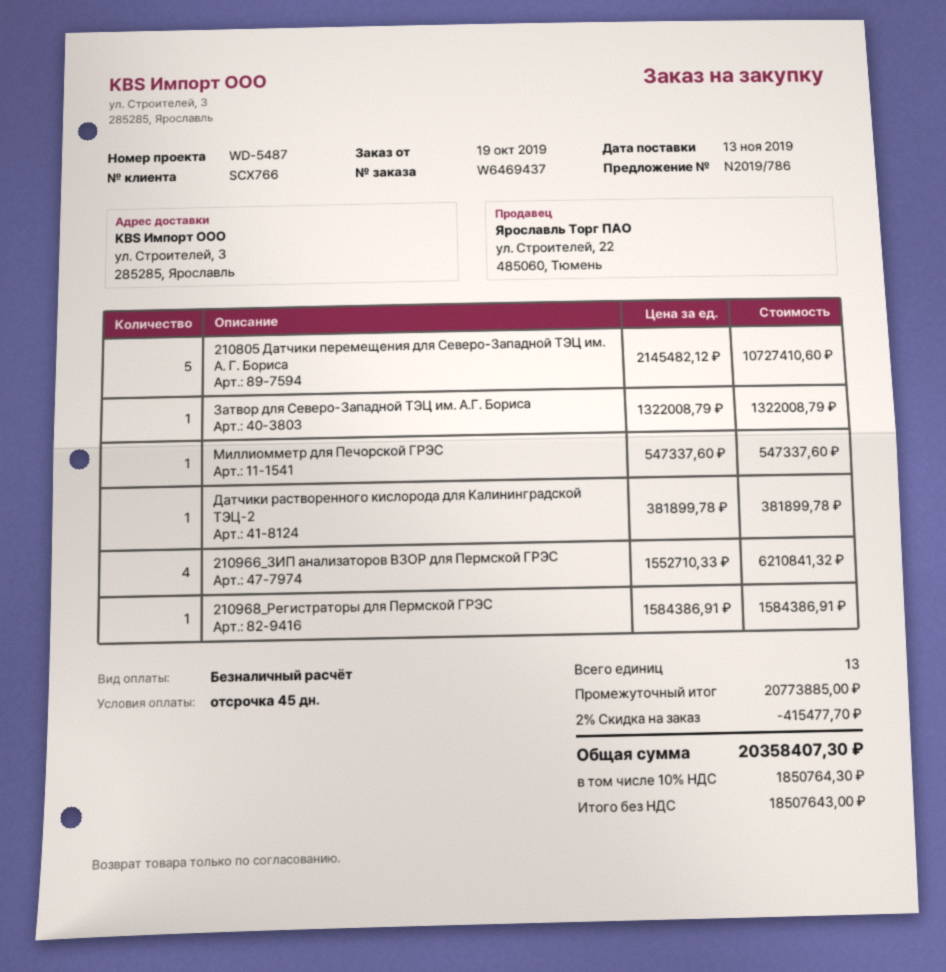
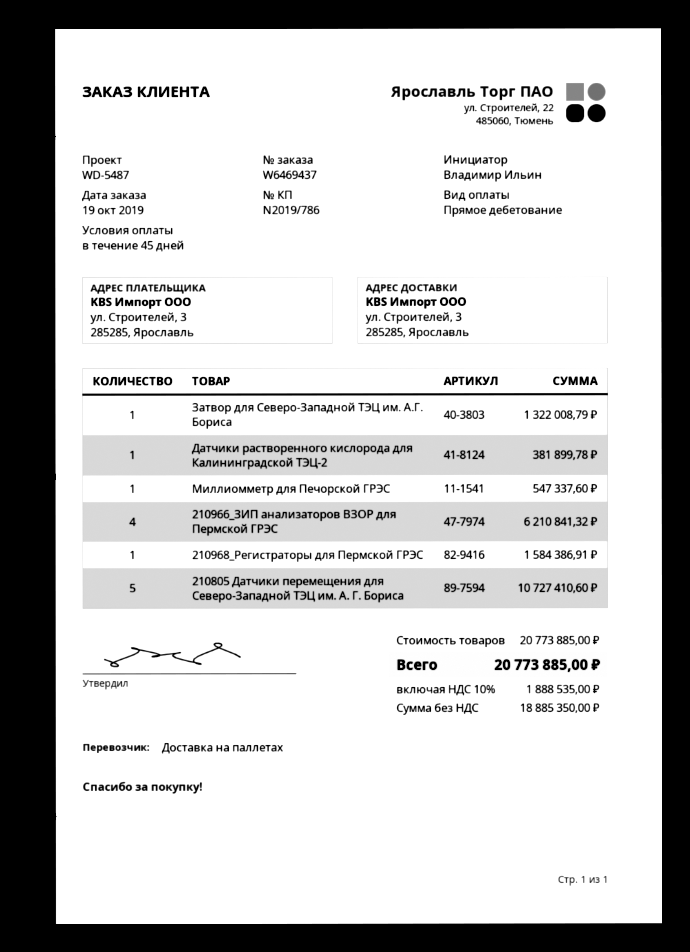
payment method: bank transfer -> direct debit
discount: 2% = 415477.70 -> none
net: 18507643.00 -> 18885350.00
tax: 10% = 1850764.30 -> 10% = 1888535.00
total: 20358407.30 -> 20773885.00

